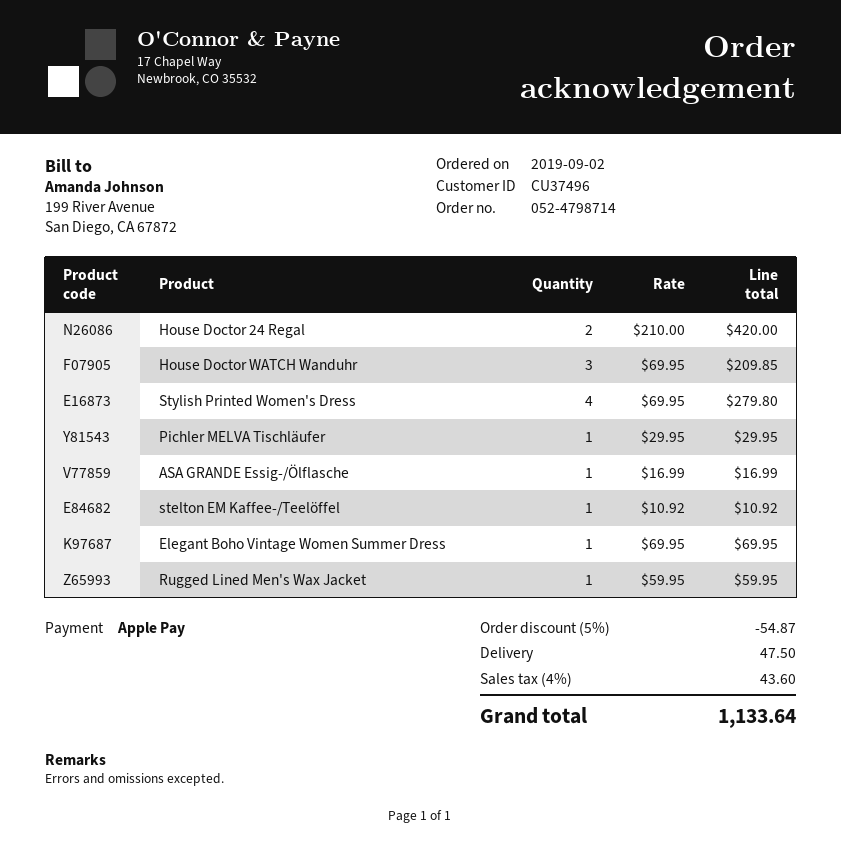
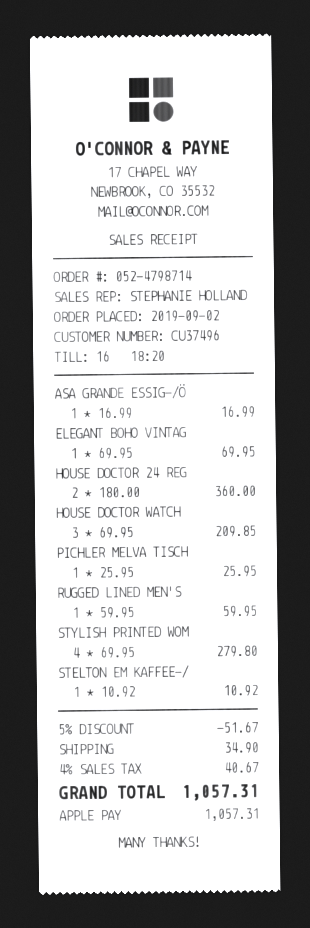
House Doctor 24 Regal: 2 x 210.00 = 420.00 -> 2 x 180.00 = 360.00
Pichler MELVA Tischläufer: 1 x 29.95 = 29.95 -> 1 x 25.95 = 25.95
discount: 5% = 54.87 -> 5% = 51.67
shipping: 47.50 -> 34.90
tax: 4% = 43.60 -> 4% = 40.67
total: 1133.64 -> 1057.31

